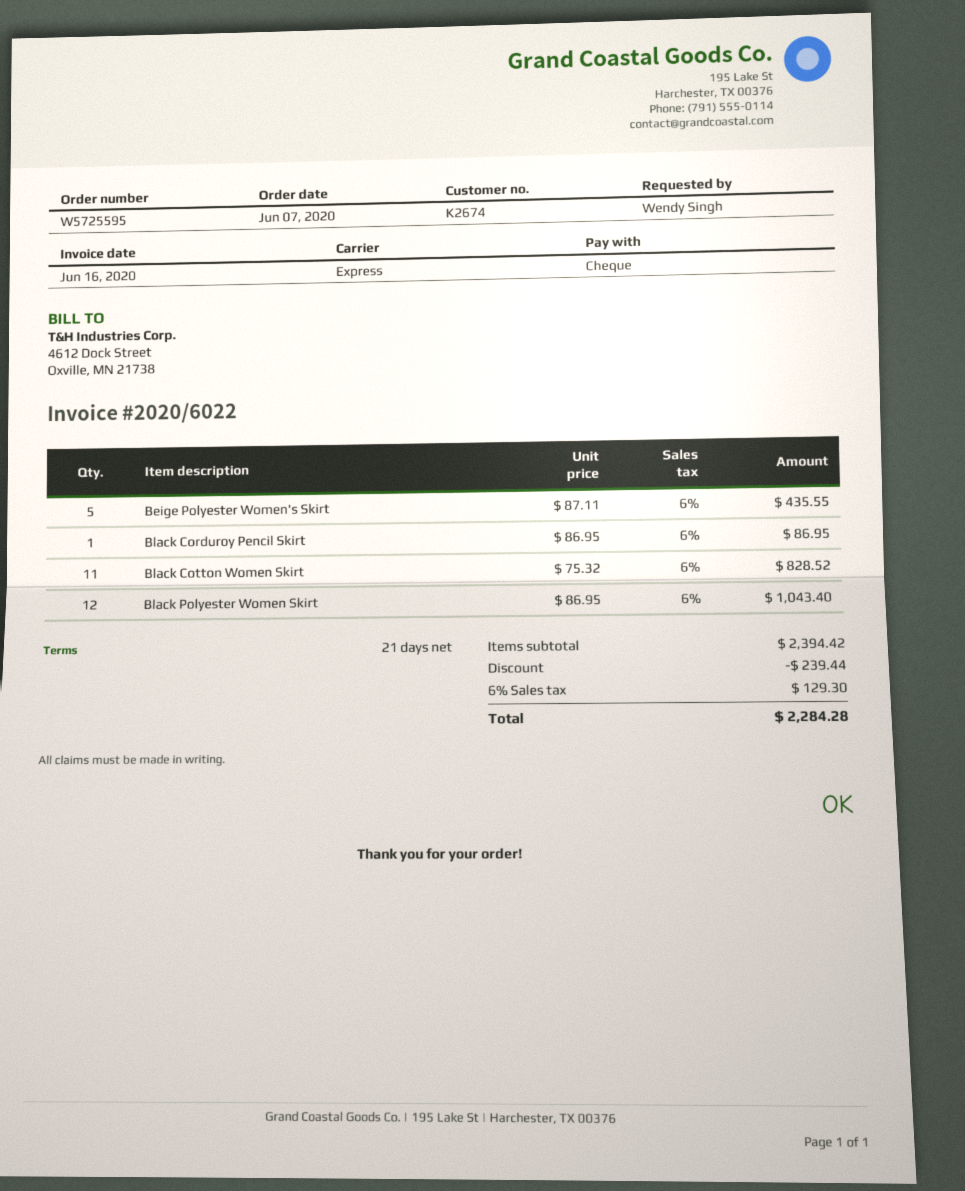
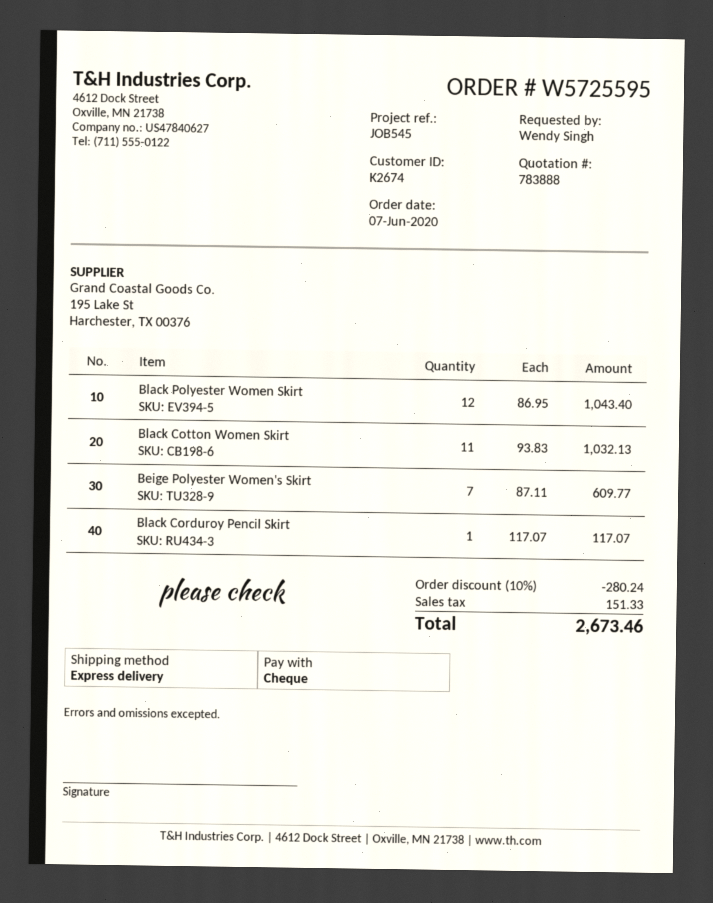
Beige Polyester Women's Skirt: 5 x 87.11 = 435.55 -> 7 x 87.11 = 609.77
Black Corduroy Pencil Skirt: 1 x 86.95 = 86.95 -> 1 x 117.07 = 117.07
Black Cotton Women Skirt: 11 x 75.32 = 828.52 -> 11 x 93.83 = 1032.13
discount: 239.44 -> 280.24
tax: 129.30 -> 151.33
total: 2284.28 -> 2673.46

